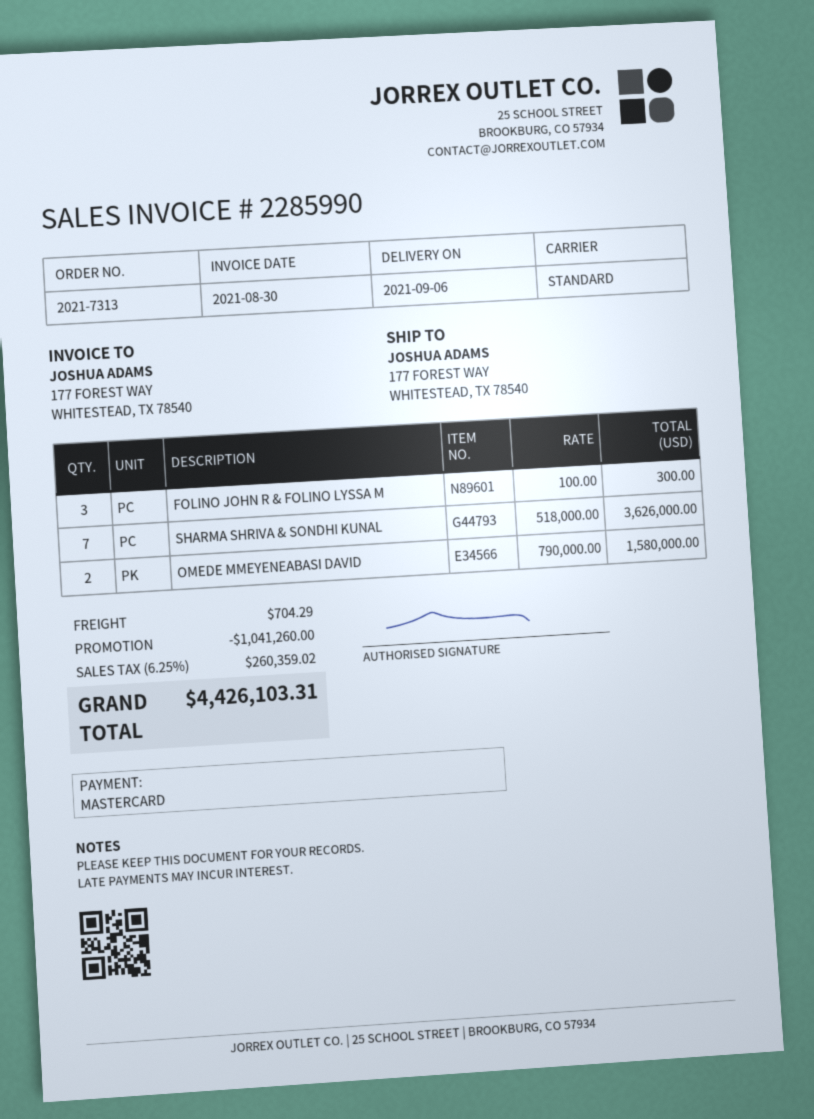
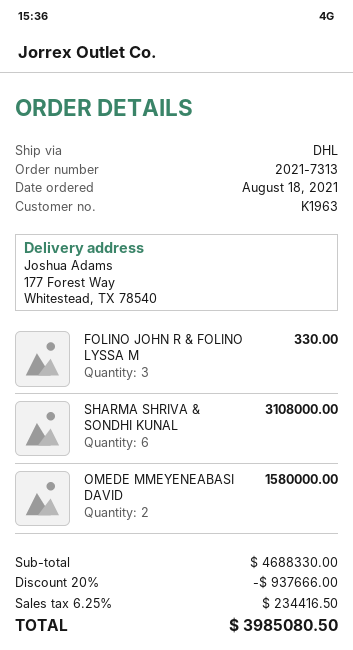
shipping method: standard -> DHL
FOLINO JOHN R & FOLINO LYSSA M: 3 for 300.00 -> 3 for 330.00
SHARMA SHRIVA & SONDHI KUNAL: 7 for 3626000.00 -> 6 for 3108000.00
discount: 1041260.00 -> 937666.00
shipping: 704.29 -> none
tax: 6.25% = 260359.02 -> 6.25% = 234416.50
total: 4426103.31 -> 3985080.50

